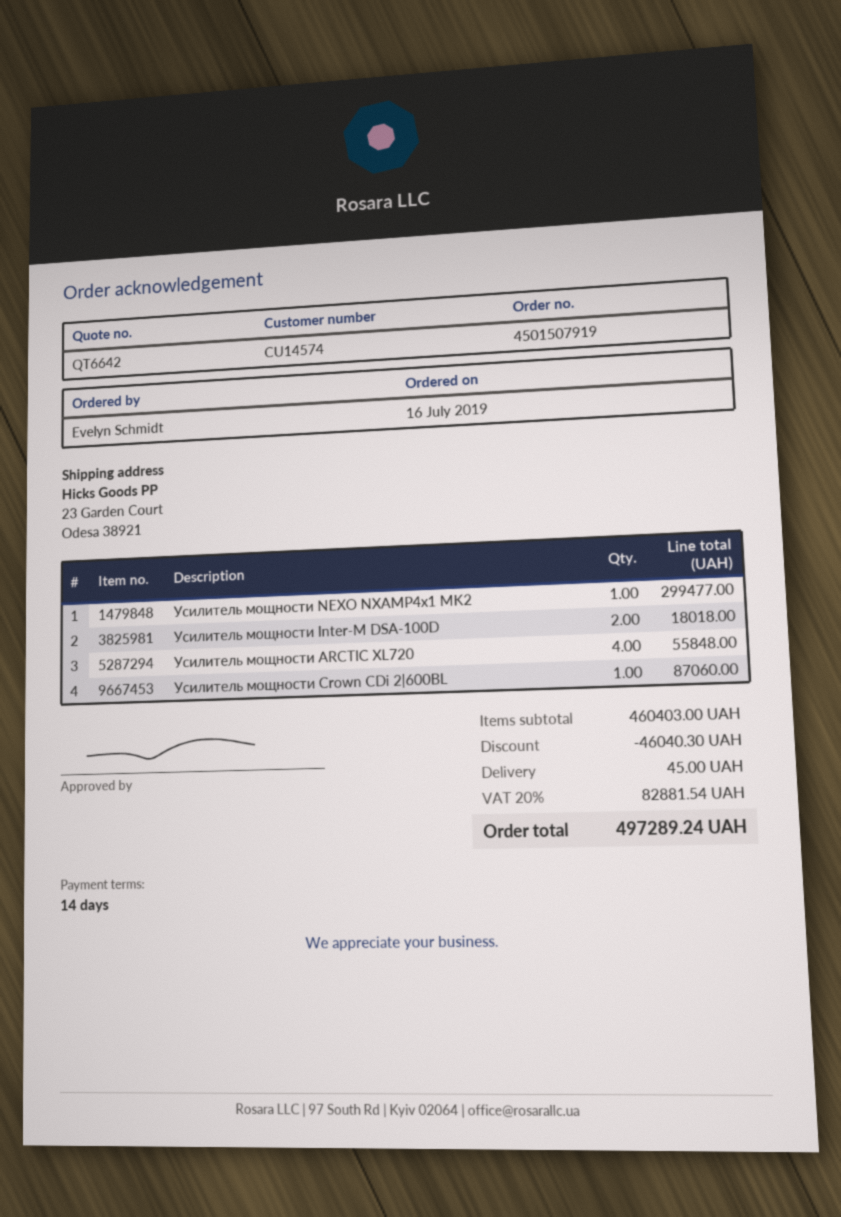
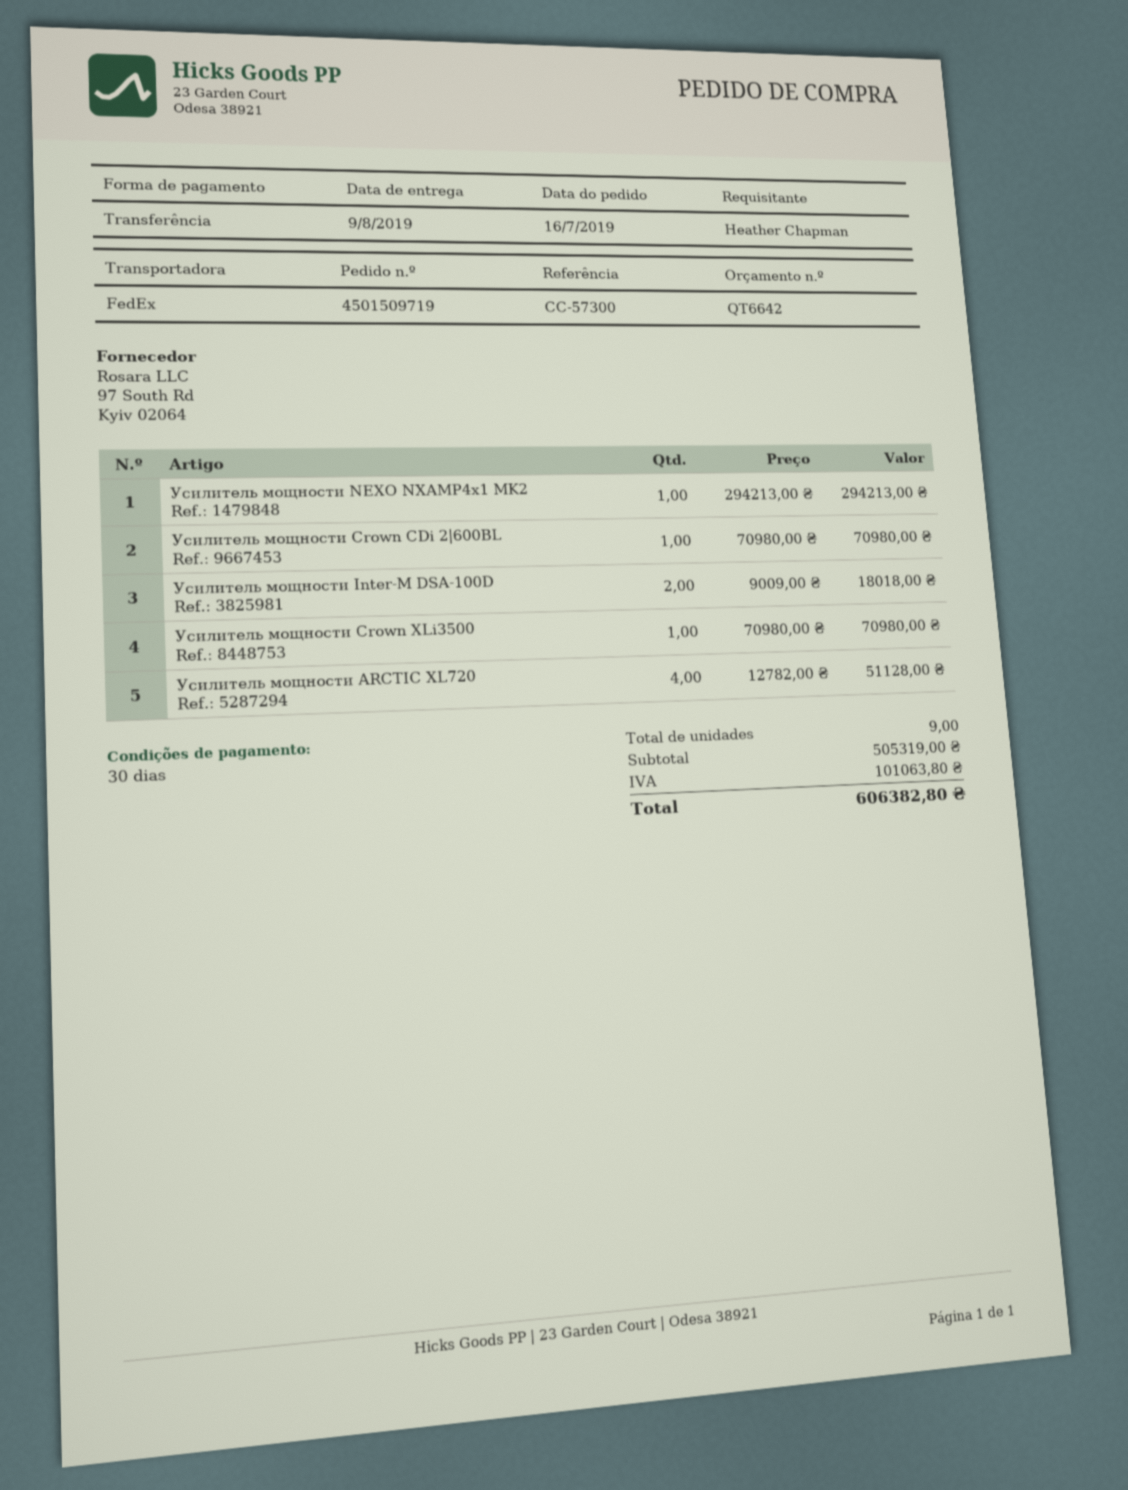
order number: 4501507919 -> 4501509719
payment terms: 14 days -> 30 days
ordered by: Evelyn Schmidt -> Heather Chapman
Усилитель мощности NEXO NXAMP4x1 MK2: 1 for 299477.00 -> 1 for 294213.00
Усилитель мощности ARCTIC XL720: 4 for 55848.00 -> 4 for 51128.00
Усилитель мощности Crown CDi 2|600BL: 1 for 87060.00 -> 1 for 70980.00
Усилитель мощности Crown XLi3500: none -> 1 for 70980.00
subtotal: 460403.00 -> 505319.00
discount: 46040.30 -> none
shipping: 45.00 -> none
tax: 82881.54 -> 101063.80
total: 497289.24 -> 606382.80

